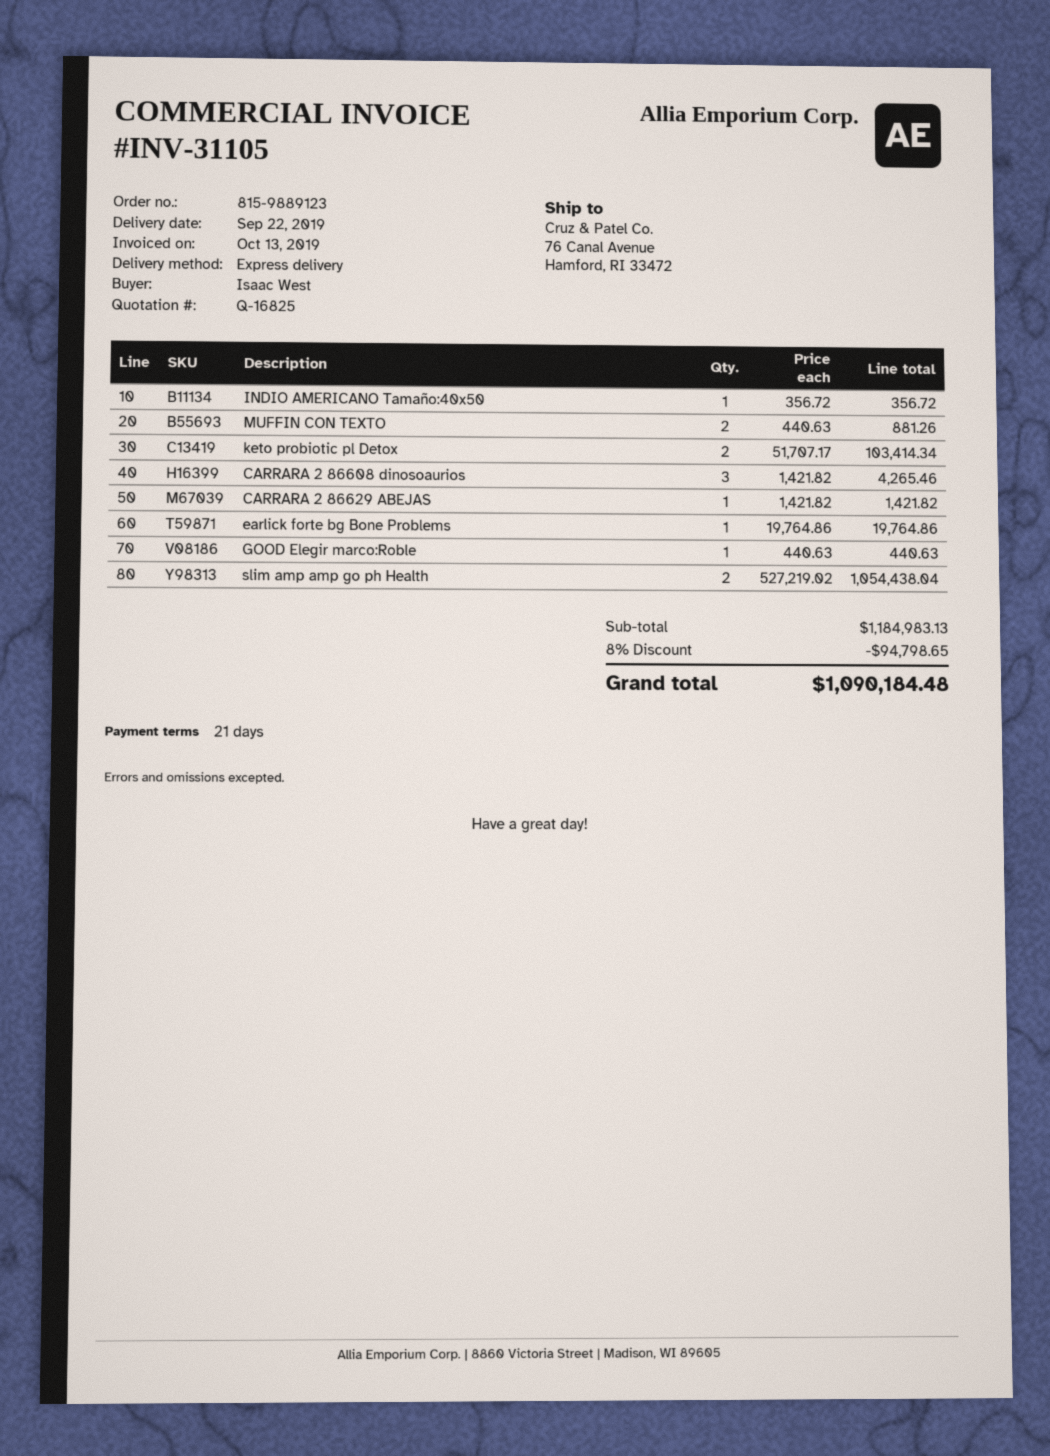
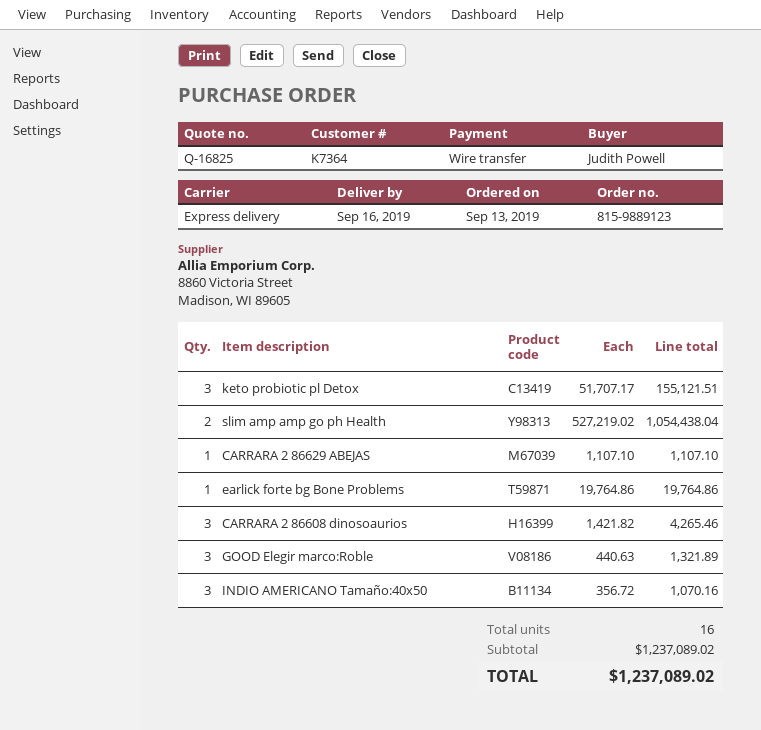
delivery date: 2019-09-22 -> 2019-09-16
ordered by: Isaac West -> Judith Powell
INDIO AMERICANO Tamaño:40x50: 1 x 356.72 = 356.72 -> 3 x 356.72 = 1070.16
MUFFIN CON TEXTO: 2 x 440.63 = 881.26 -> none
keto probiotic pl Detox: 2 x 51707.17 = 103414.34 -> 3 x 51707.17 = 155121.51
CARRARA 2 86629 ABEJAS: 1 x 1421.82 = 1421.82 -> 1 x 1107.10 = 1107.10
GOOD Elegir marco:Roble: 1 x 440.63 = 440.63 -> 3 x 440.63 = 1321.89
subtotal: 1184983.13 -> 1237089.02
discount: 8% = 94798.65 -> none
total: 1090184.48 -> 1237089.02

